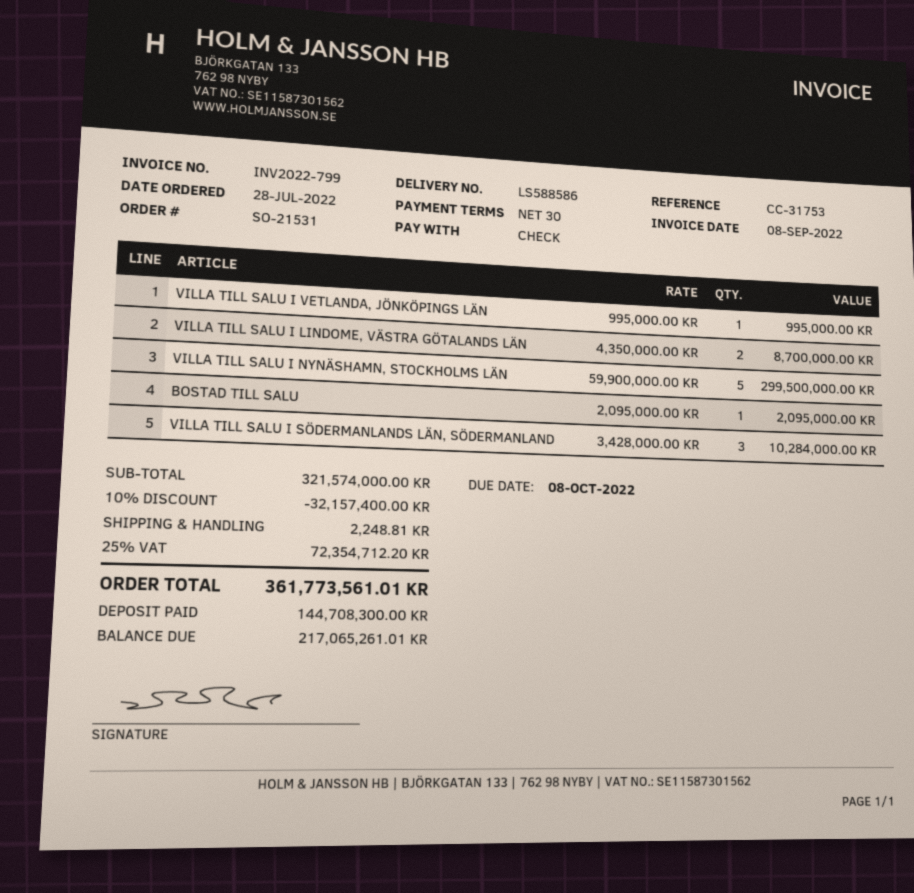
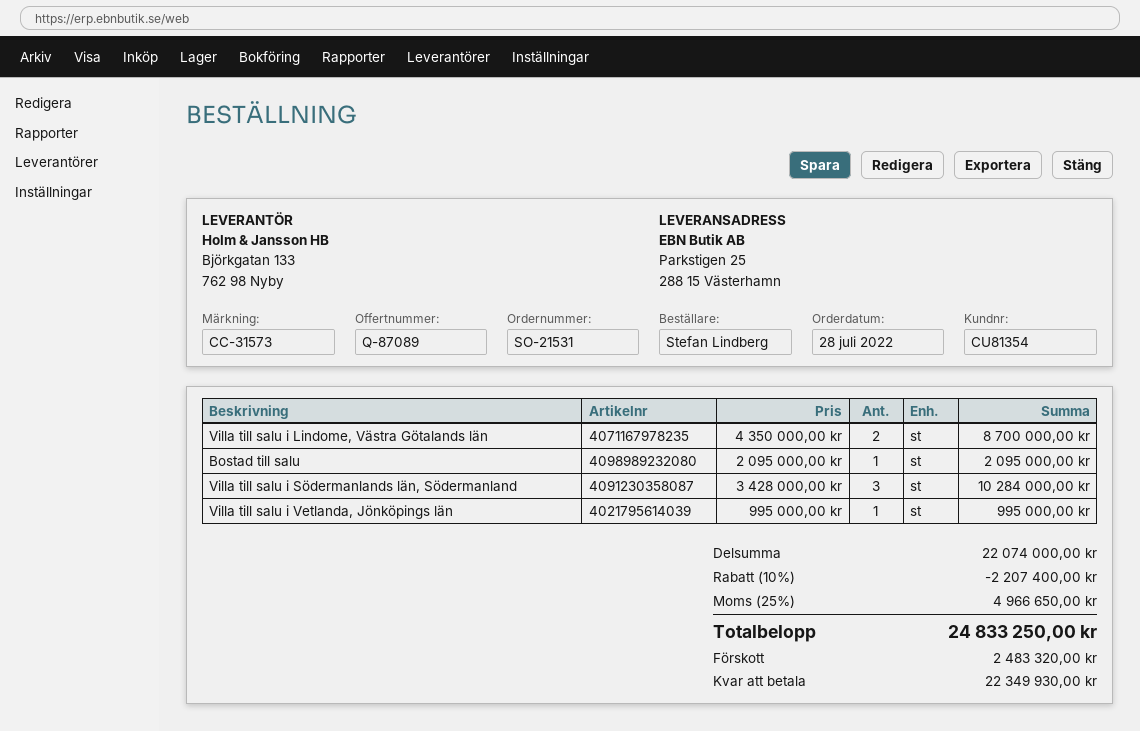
reference: CC-31753 -> CC-31573
VILLA TILL SALU I NYNÄSHAMN, STOCKHOLMS LÄN: 5 x 59900000.00 = 299500000.00 -> none
subtotal: 321574000.00 -> 22074000.00
discount: 10% = 32157400.00 -> 10% = 2207400.00
shipping: 2248.81 -> none
tax: 25% = 72354712.20 -> 25% = 4966650.00
total: 361773561.01 -> 24833250.00
deposit: 144708300.00 -> 2483320.00
balance: 217065261.01 -> 22349930.00

